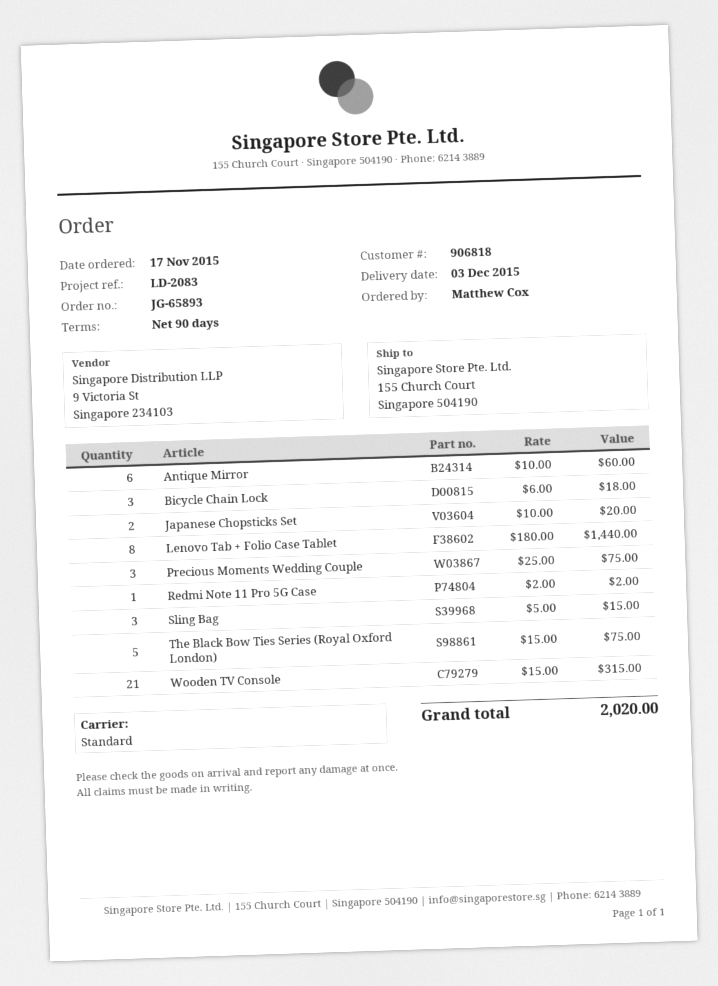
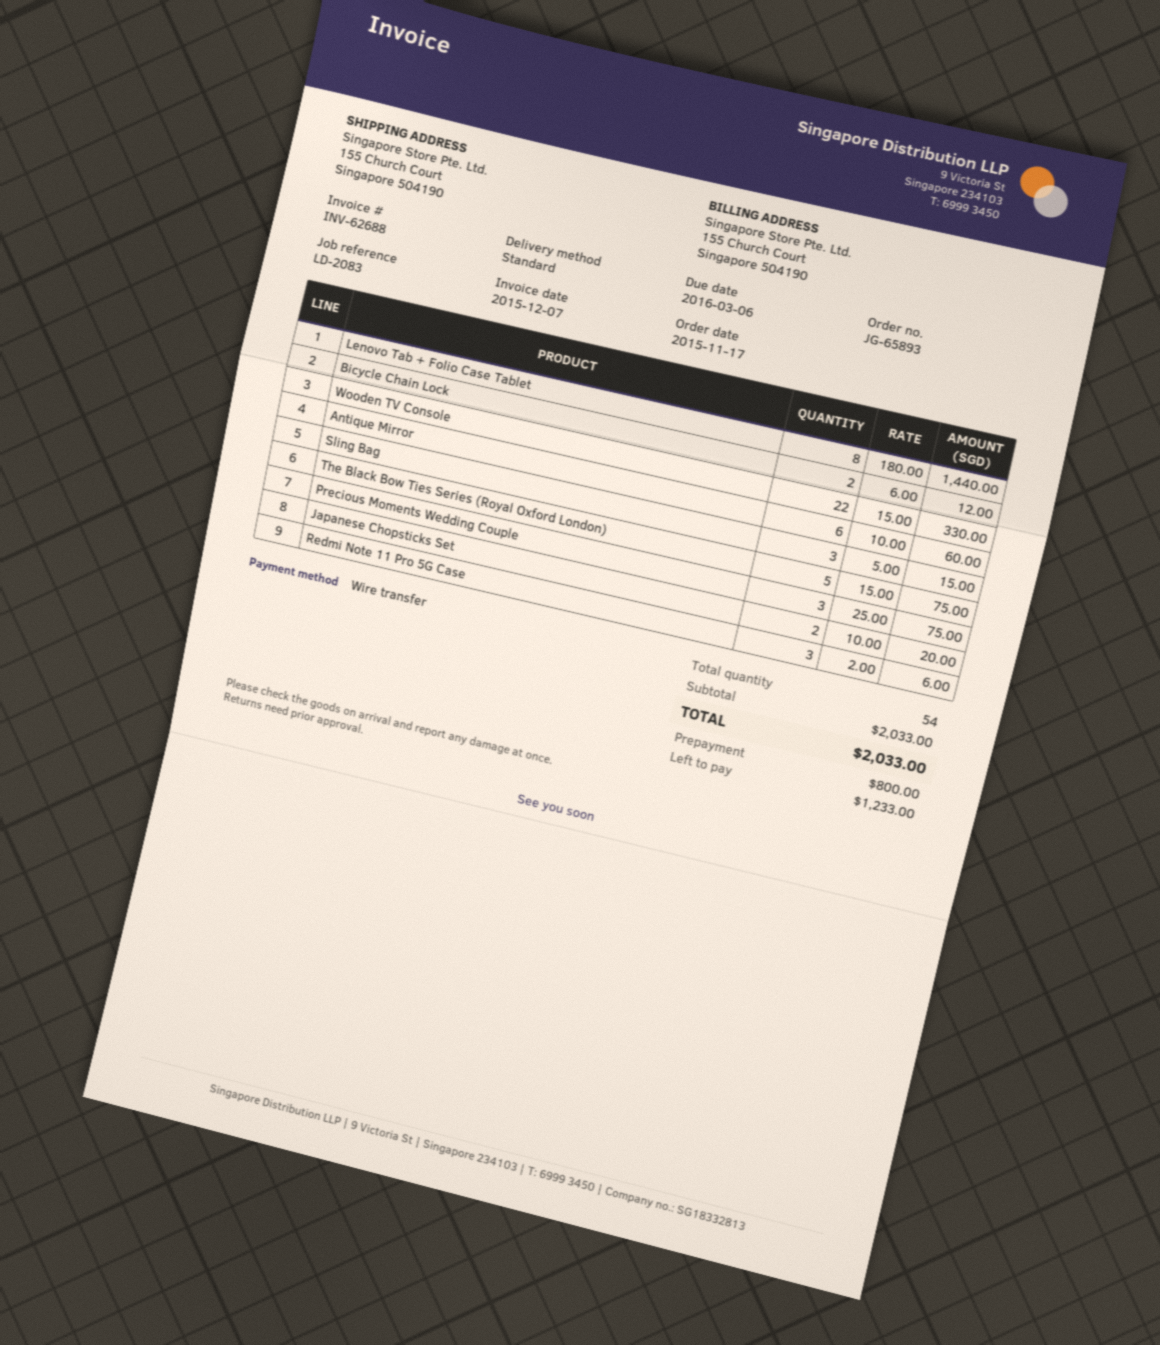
Bicycle Chain Lock: 3 x 6.00 = 18.00 -> 2 x 6.00 = 12.00
Redmi Note 11 Pro 5G Case: 1 x 2.00 = 2.00 -> 3 x 2.00 = 6.00
Wooden TV Console: 21 x 15.00 = 315.00 -> 22 x 15.00 = 330.00
total: 2020.00 -> 2033.00

